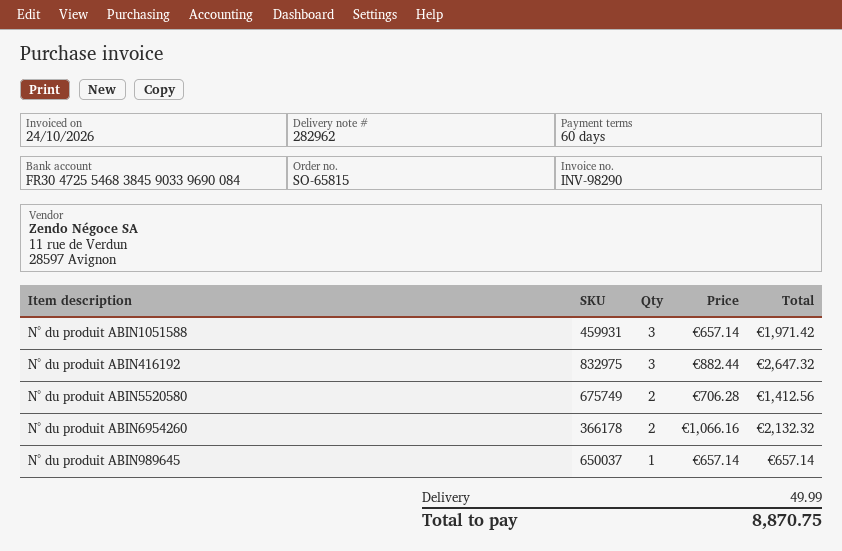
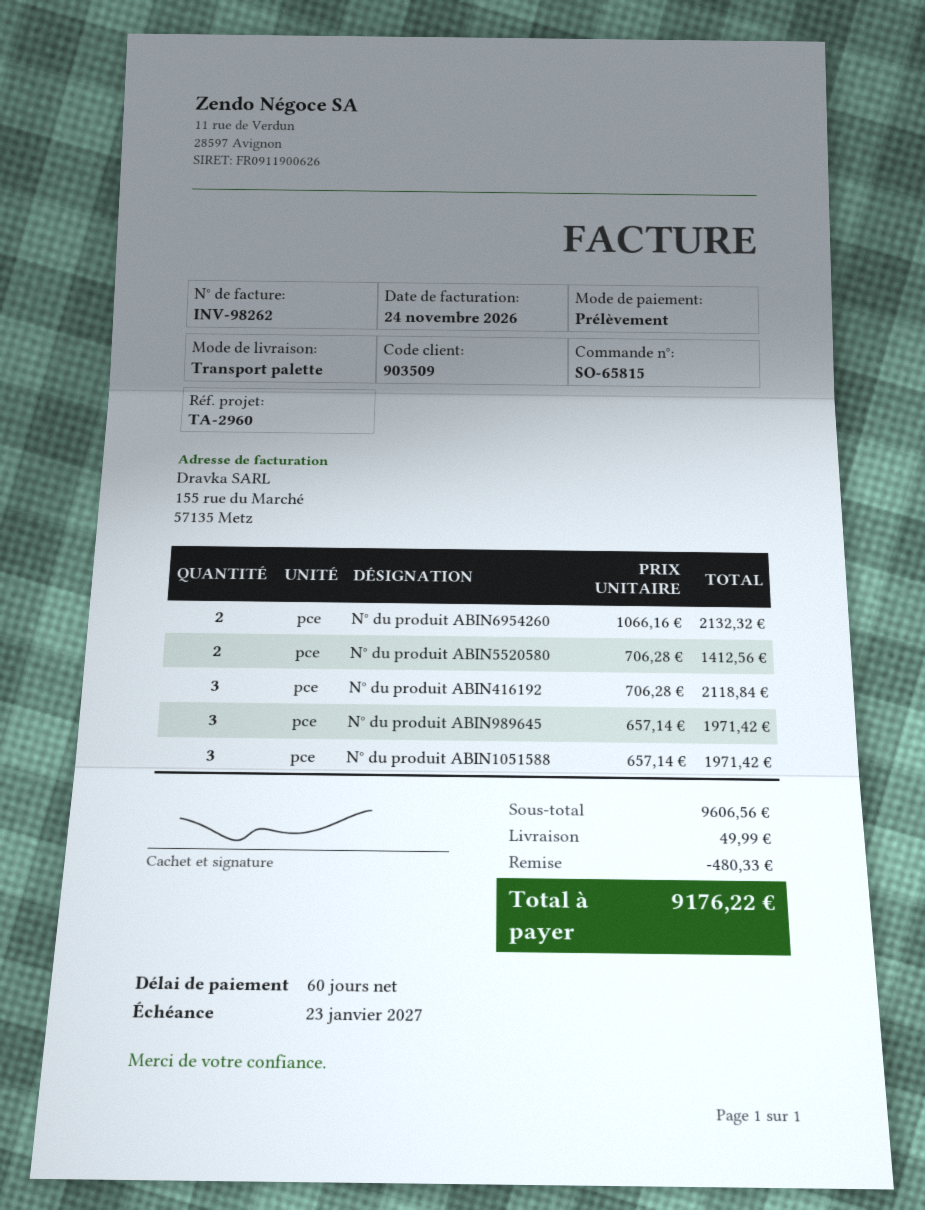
invoice number: INV-98290 -> INV-98262
invoice date: 2026-10-24 -> 2026-11-24
N° du produit ABIN416192: 3 x 882.44 = 2647.32 -> 3 x 706.28 = 2118.84
N° du produit ABIN989645: 1 x 657.14 = 657.14 -> 3 x 657.14 = 1971.42
discount: none -> 480.33
total: 8870.75 -> 9176.22

